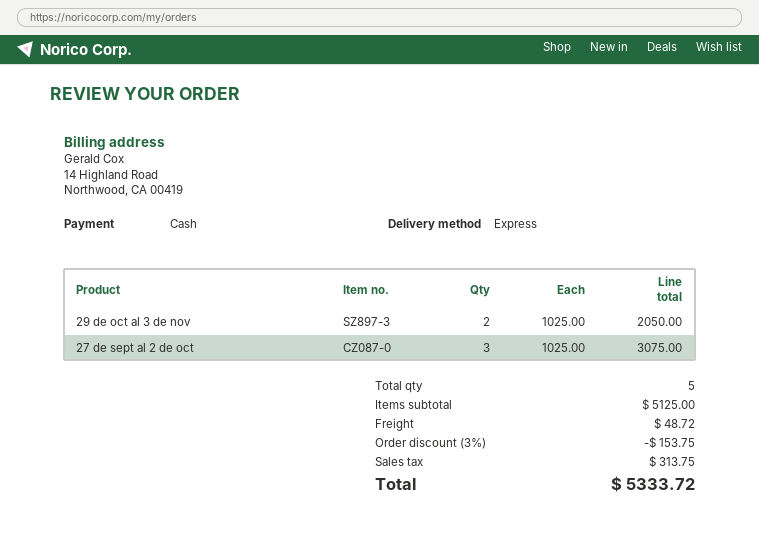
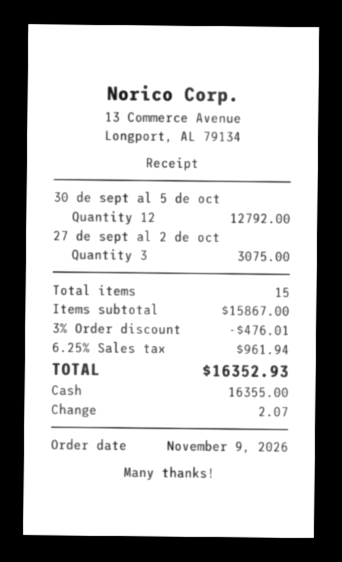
29 de oct al 3 de nov: 2 for 2050.00 -> none
30 de sept al 5 de oct: none -> 12 for 12792.00
total quantity: 5 -> 15
subtotal: 5125.00 -> 15867.00
discount: 3% = 153.75 -> 3% = 476.01
shipping: 48.72 -> none
tax: 313.75 -> 961.94
total: 5333.72 -> 16352.93

